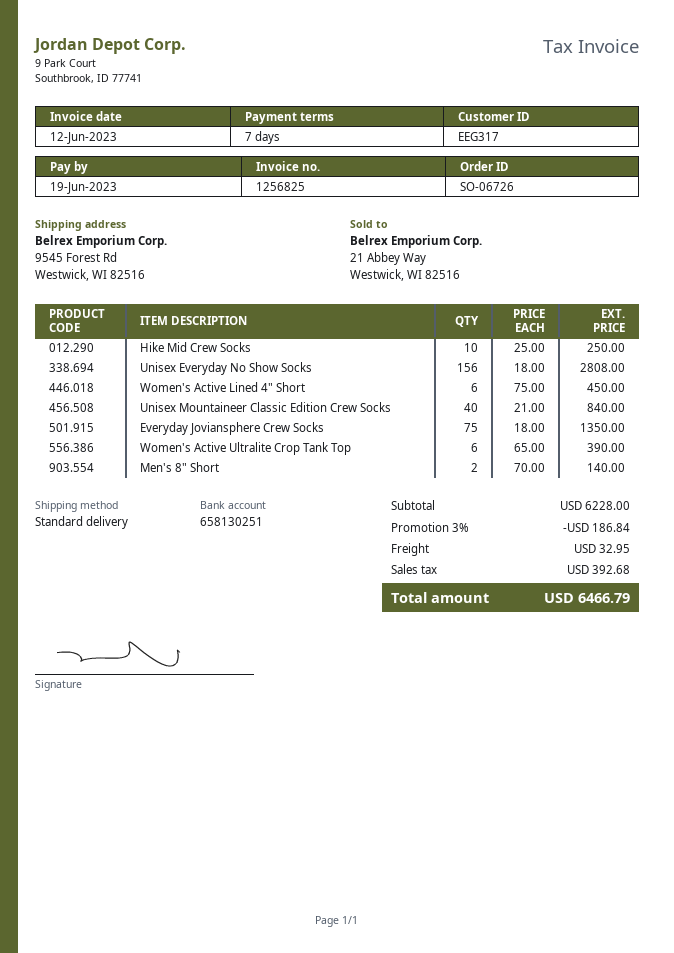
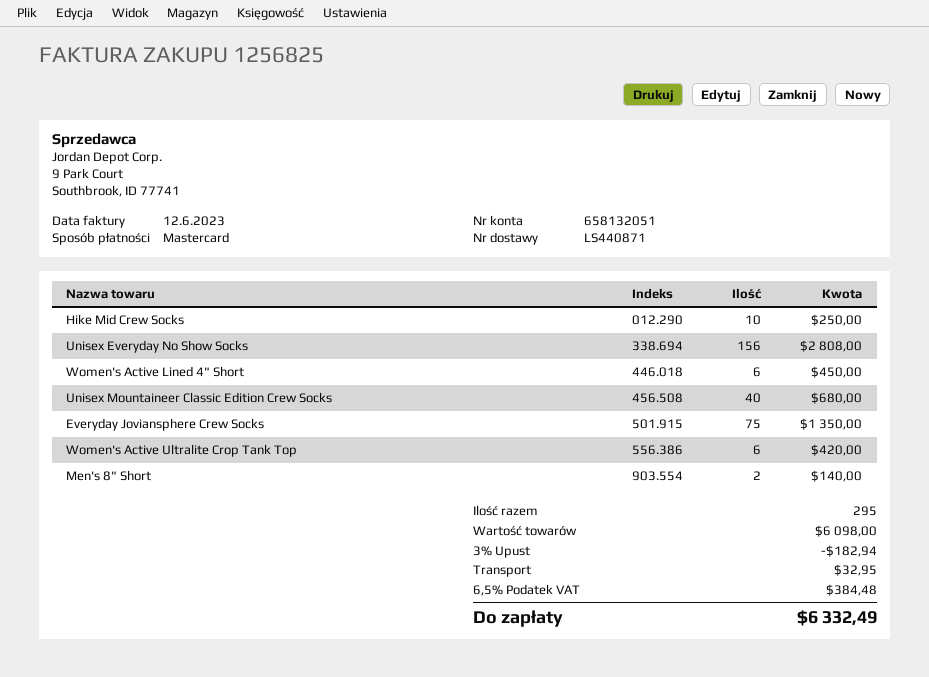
bank account: 658130251 -> 658132051
Unisex Mountaineer Classic Edition Crew Socks: 40 for 840.00 -> 40 for 680.00
Women's Active Ultralite Crop Tank Top: 6 for 390.00 -> 6 for 420.00
subtotal: 6228.00 -> 6098.00
discount: 3% = 186.84 -> 3% = 182.94
tax: 392.68 -> 384.48
total: 6466.79 -> 6332.49

